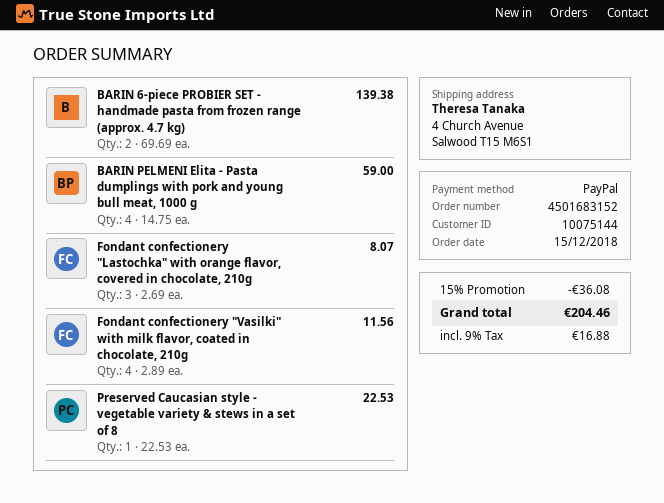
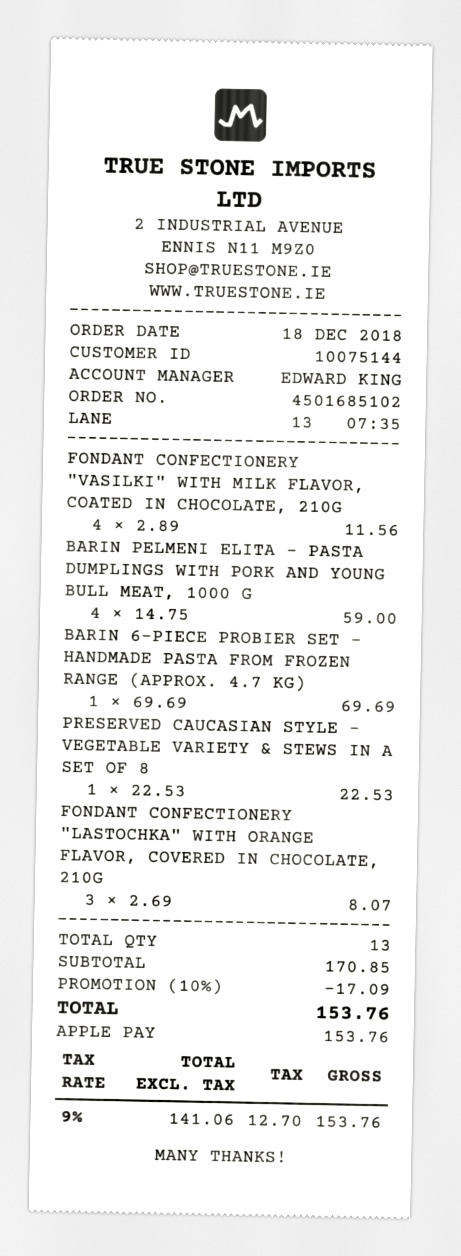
order number: 4501683152 -> 4501685102
order date: 2018-12-15 -> 2018-12-18
payment method: PayPal -> Apple Pay
BARIN 6-piece PROBIER SET - handmade pasta from frozen range (approx. 4.7 kg): 2 x 69.69 = 139.38 -> 1 x 69.69 = 69.69
discount: 15% = 36.08 -> 10% = 17.09
tax: 9% = 16.88 -> 9% = 12.70
total: 204.46 -> 153.76

